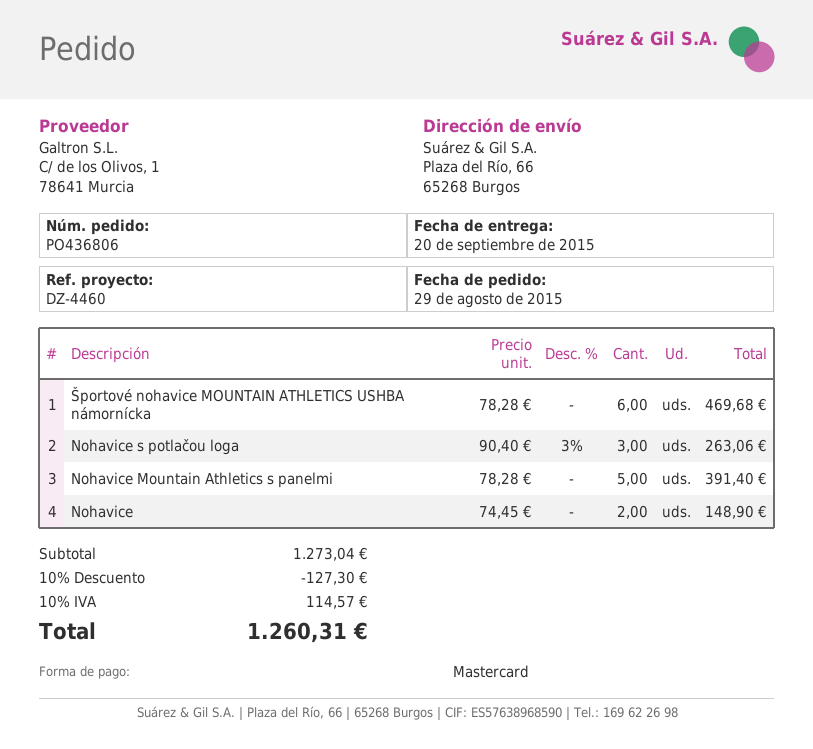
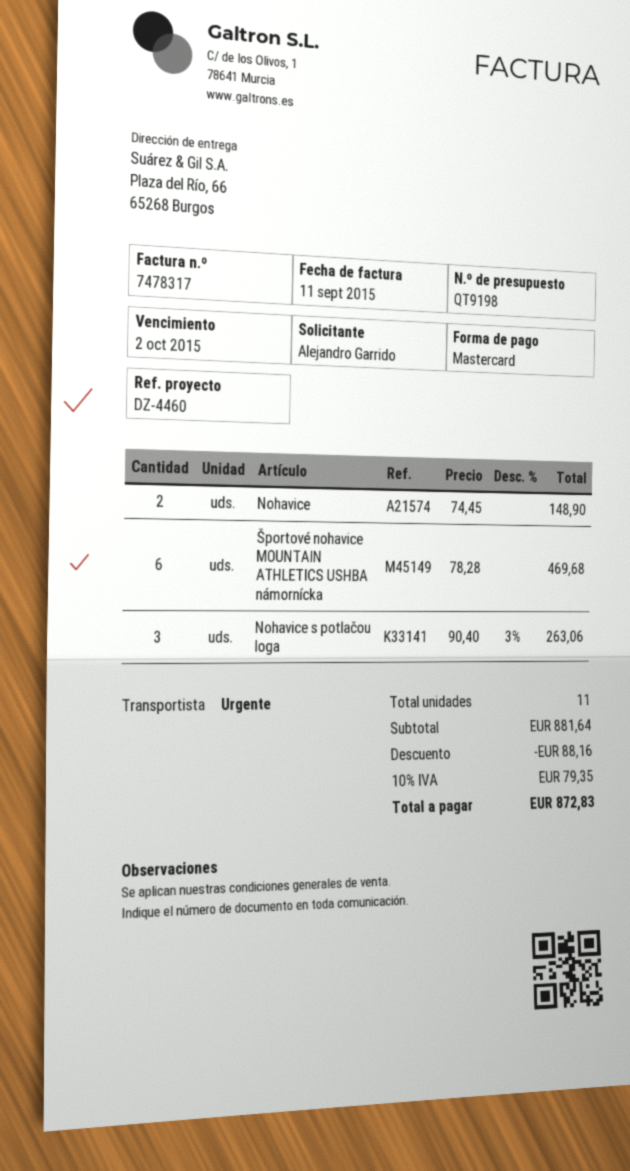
Nohavice Mountain Athletics s panelmi: 5 x 78.28 = 391.40 -> none
subtotal: 1273.04 -> 881.64
discount: 127.30 -> 88.16
tax: 10% = 114.57 -> 10% = 79.35
total: 1260.31 -> 872.83

